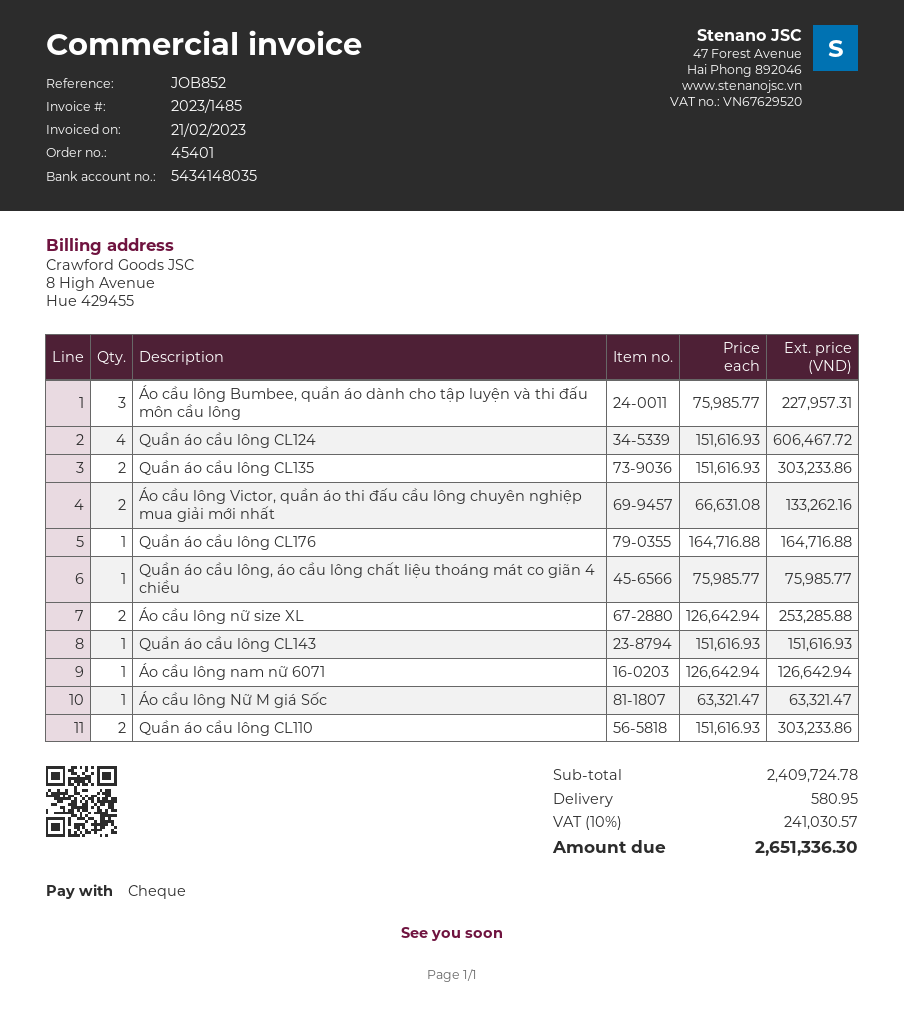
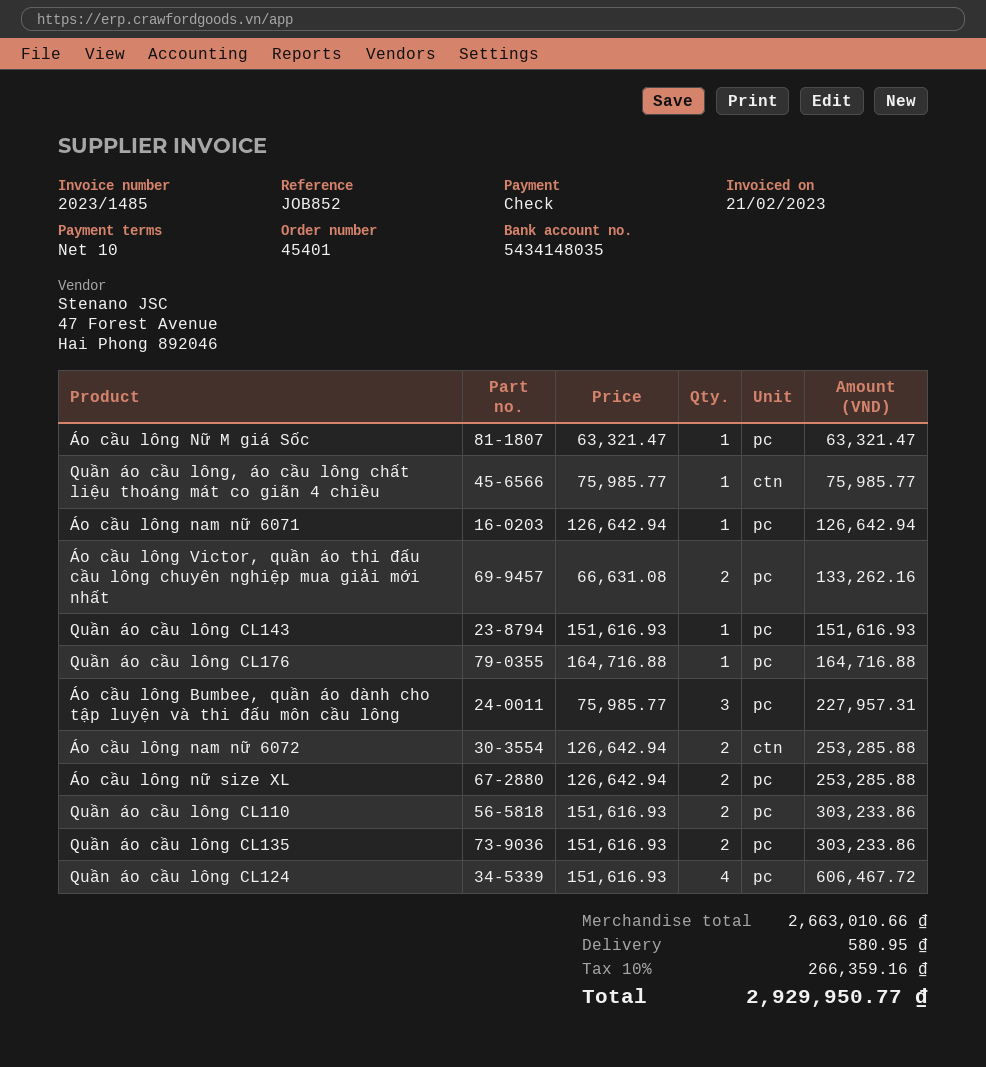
Áo cầu lông nam nữ 6072: none -> 2 x 126642.94 = 253285.88
subtotal: 2409724.78 -> 2663010.66
tax: 10% = 241030.57 -> 10% = 266359.16
total: 2651336.30 -> 2929950.77

